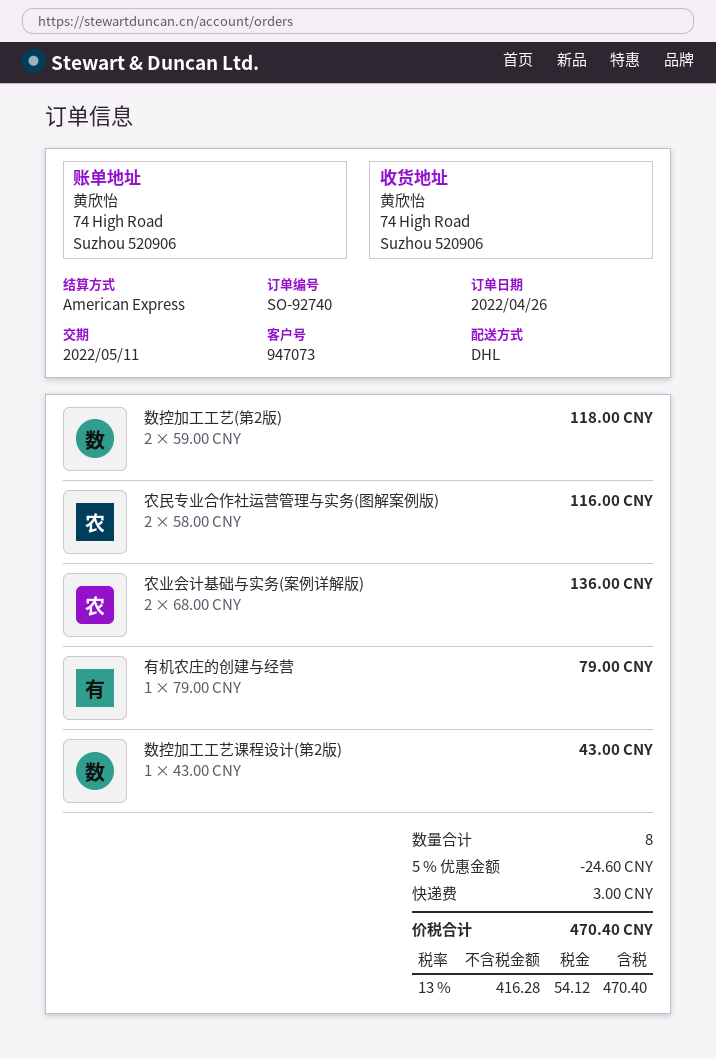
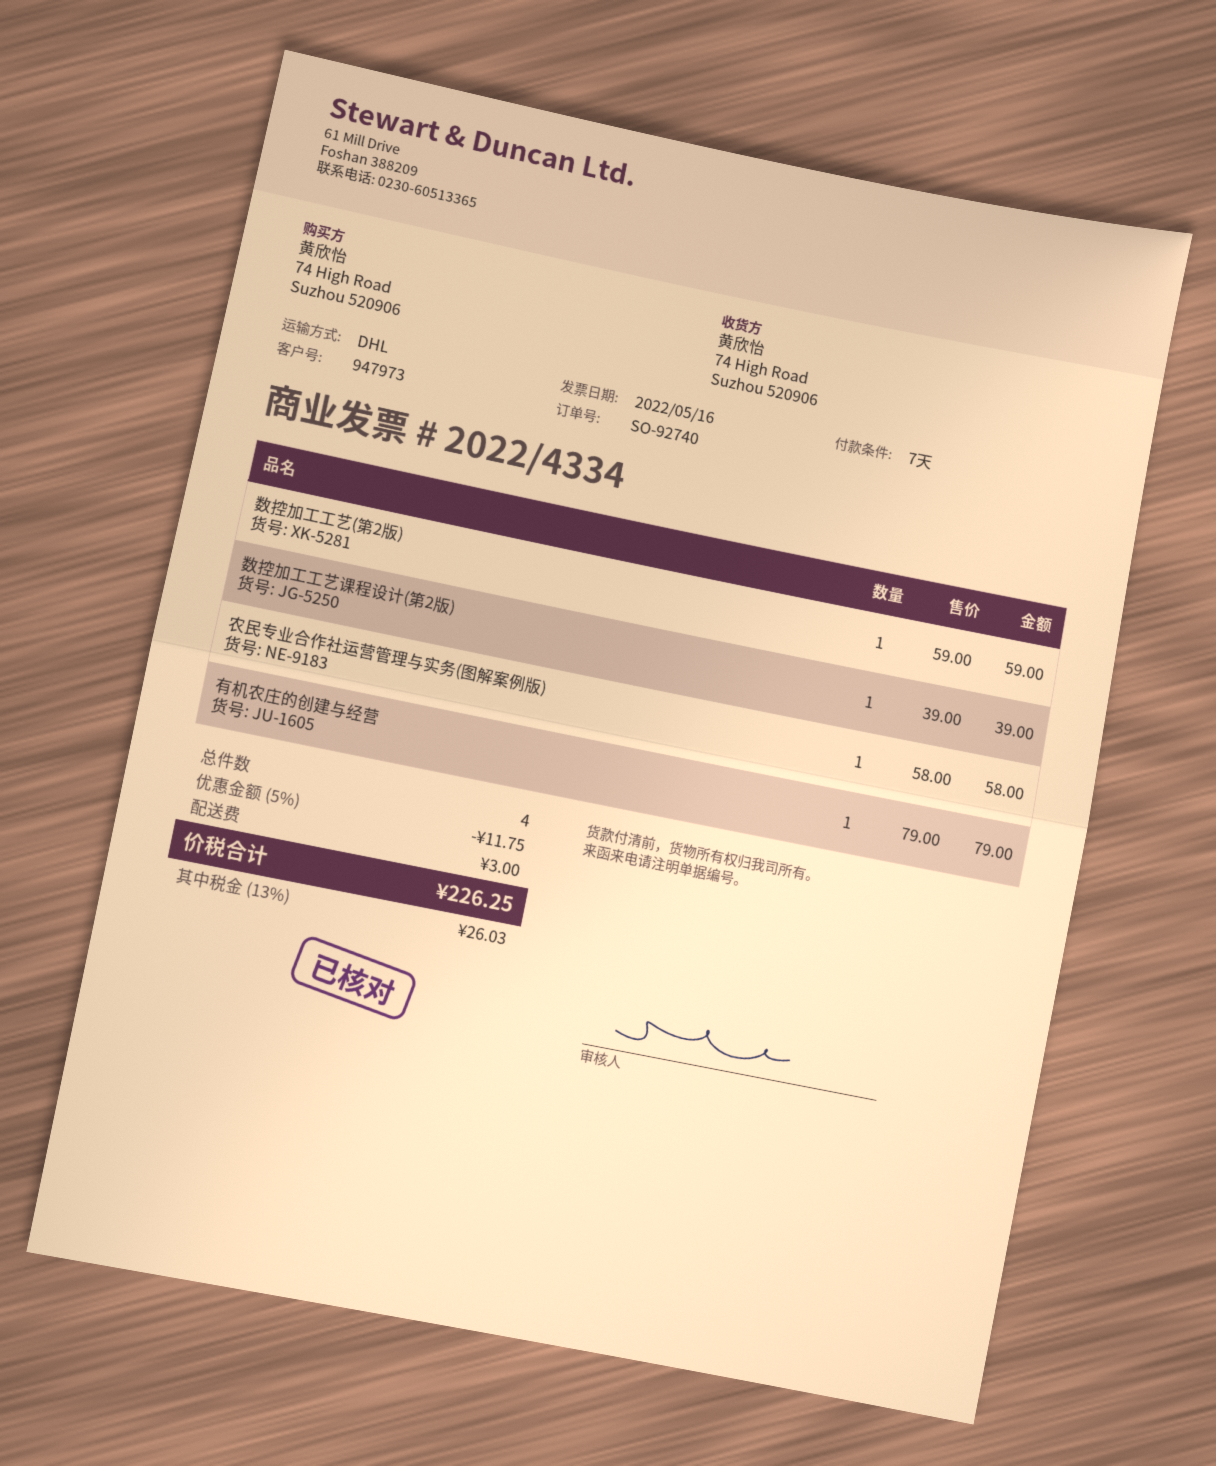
customer number: 947073 -> 947973
数控加工工艺(第2版): 2 x 59.00 = 118.00 -> 1 x 59.00 = 59.00
农民专业合作社运营管理与实务(图解案例版): 2 x 58.00 = 116.00 -> 1 x 58.00 = 58.00
农业会计基础与实务(案例详解版): 2 x 68.00 = 136.00 -> none
数控加工工艺课程设计(第2版): 1 x 43.00 = 43.00 -> 1 x 39.00 = 39.00
total quantity: 8 -> 4
discount: 5% = 24.60 -> 5% = 11.75
tax: 13% = 54.12 -> 13% = 26.03
total: 470.40 -> 226.25

